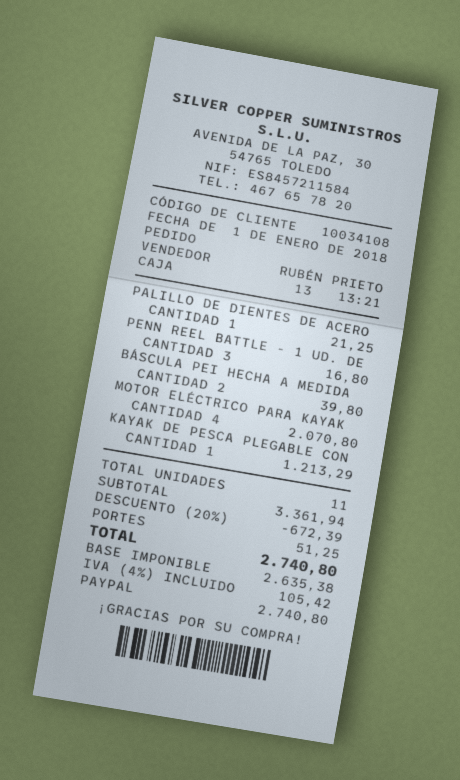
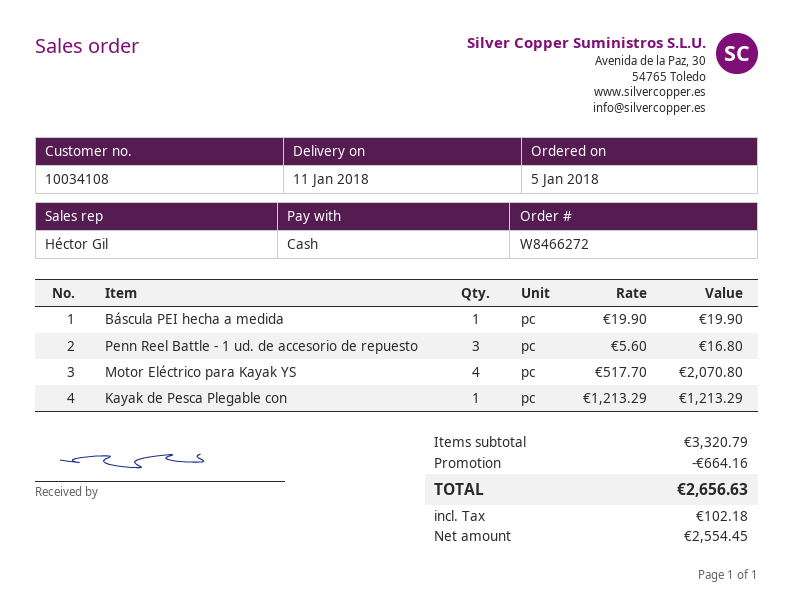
order date: 2018-01-01 -> 2018-01-05
sales rep: RUBÉN PRIETO -> Héctor Gil
payment method: PayPal -> cash
PALILLO DE DIENTES DE ACERO: 1 for 21.25 -> none
BÁSCULA PEI HECHA A MEDIDA: 2 for 39.80 -> 1 for 19.90
subtotal: 3361.94 -> 3320.79
discount: 672.39 -> 664.16
shipping: 51.25 -> none
net: 2635.38 -> 2554.45
tax: 105.42 -> 102.18
total: 2740.80 -> 2656.63

